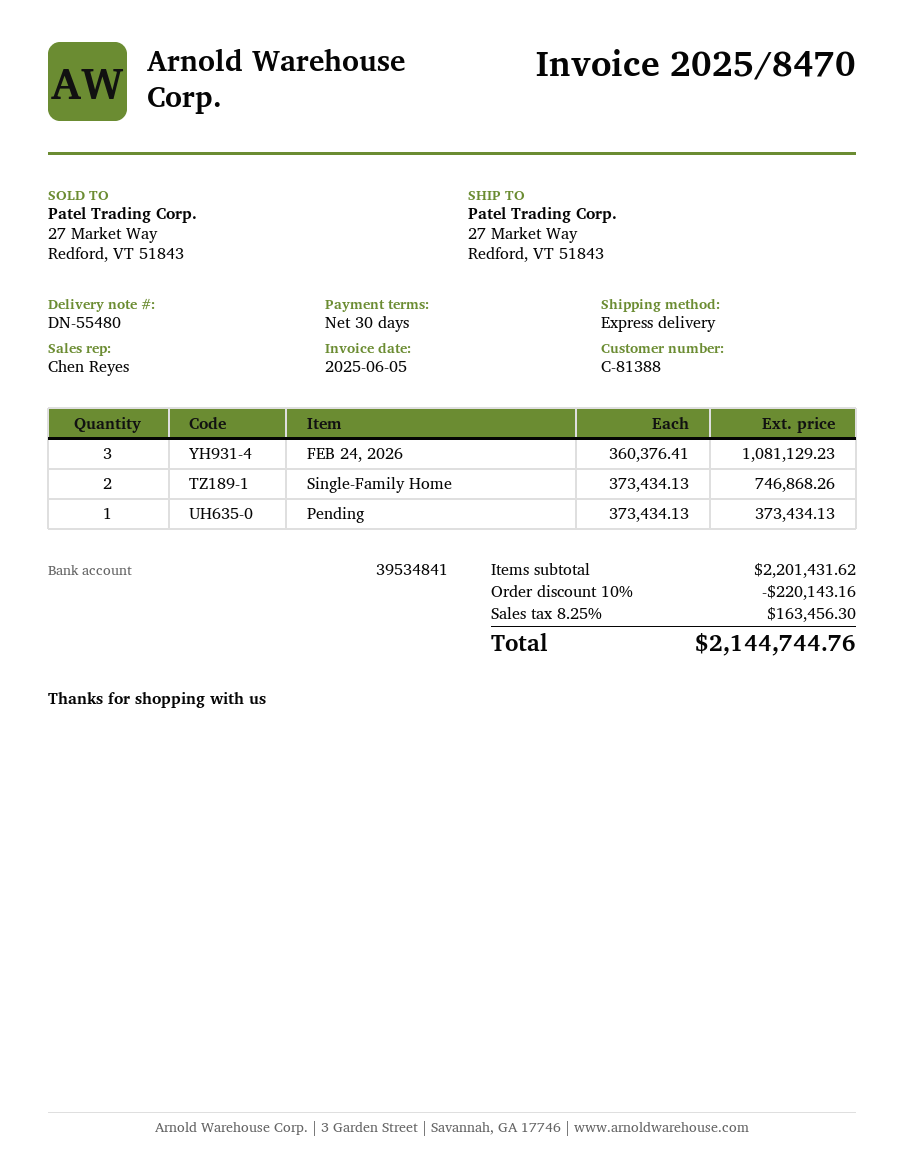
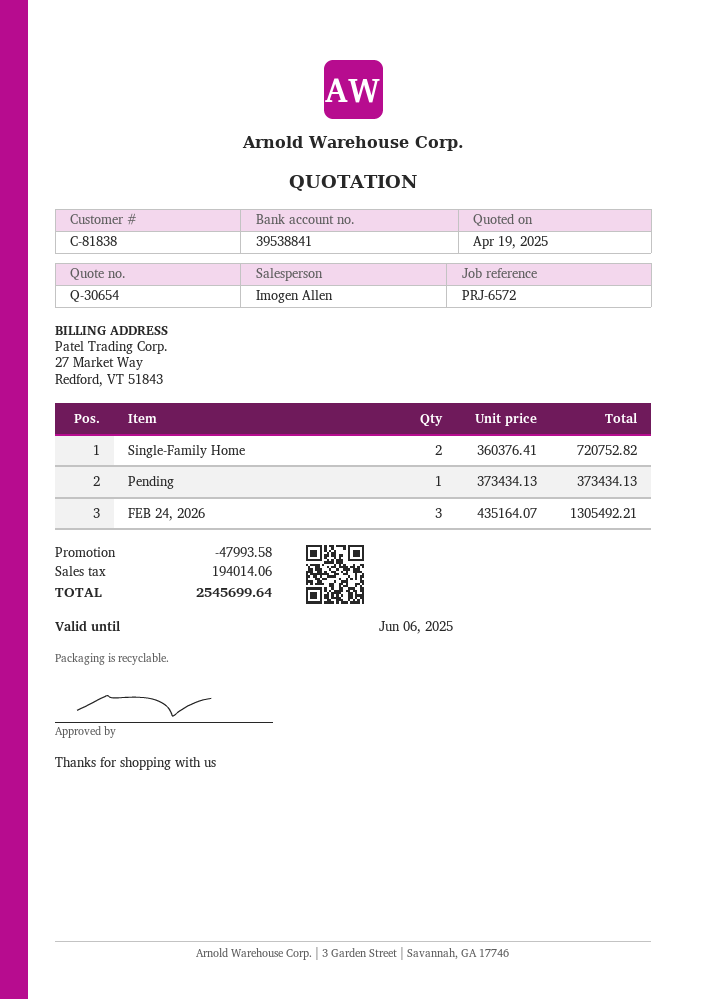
customer number: C-81388 -> C-81838
sales rep: Chen Reyes -> Imogen Allen
bank account: 39534841 -> 39538841
FEB 24, 2026: 3 x 360376.41 = 1081129.23 -> 3 x 435164.07 = 1305492.21
Single-Family Home: 2 x 373434.13 = 746868.26 -> 2 x 360376.41 = 720752.82
discount: 220143.16 -> 47993.58
tax: 163456.30 -> 194014.06
total: 2144744.76 -> 2545699.64

